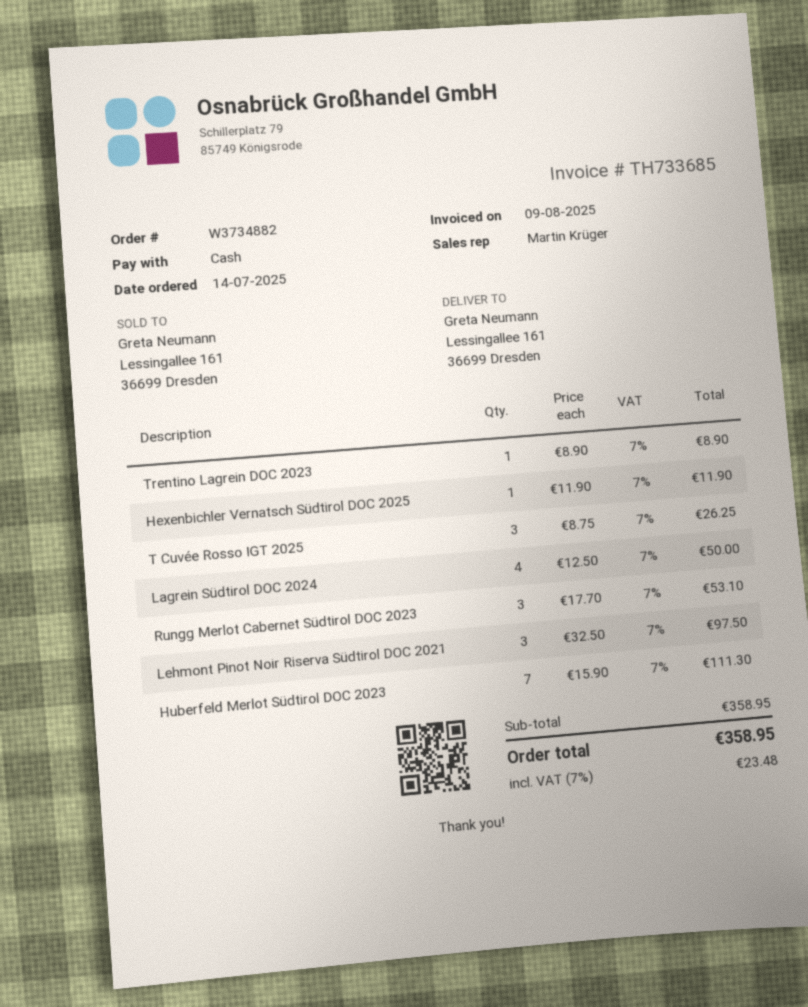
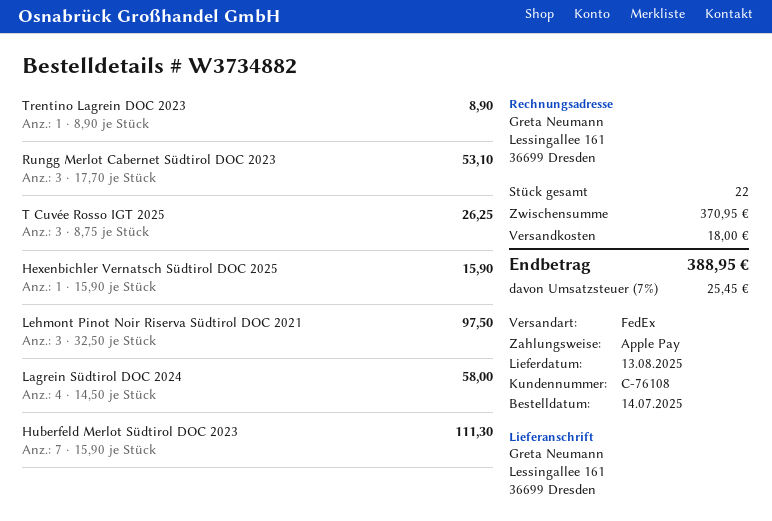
payment method: cash -> Apple Pay
Hexenbichler Vernatsch Südtirol DOC 2025: 1 x 11.90 = 11.90 -> 1 x 15.90 = 15.90
Lagrein Südtirol DOC 2024: 4 x 12.50 = 50.00 -> 4 x 14.50 = 58.00
subtotal: 358.95 -> 370.95
shipping: none -> 18.00
tax: 7% = 23.48 -> 7% = 25.45
total: 358.95 -> 388.95

